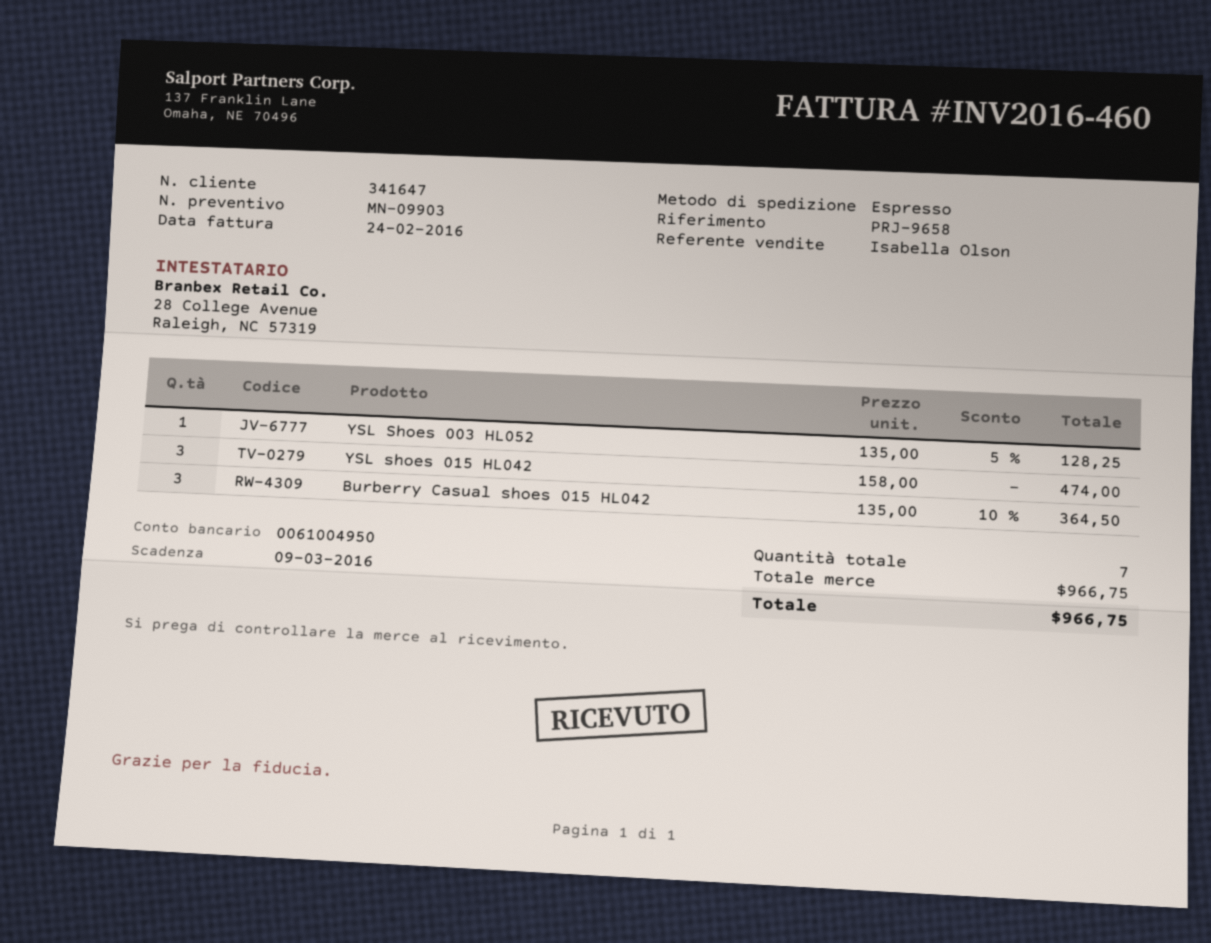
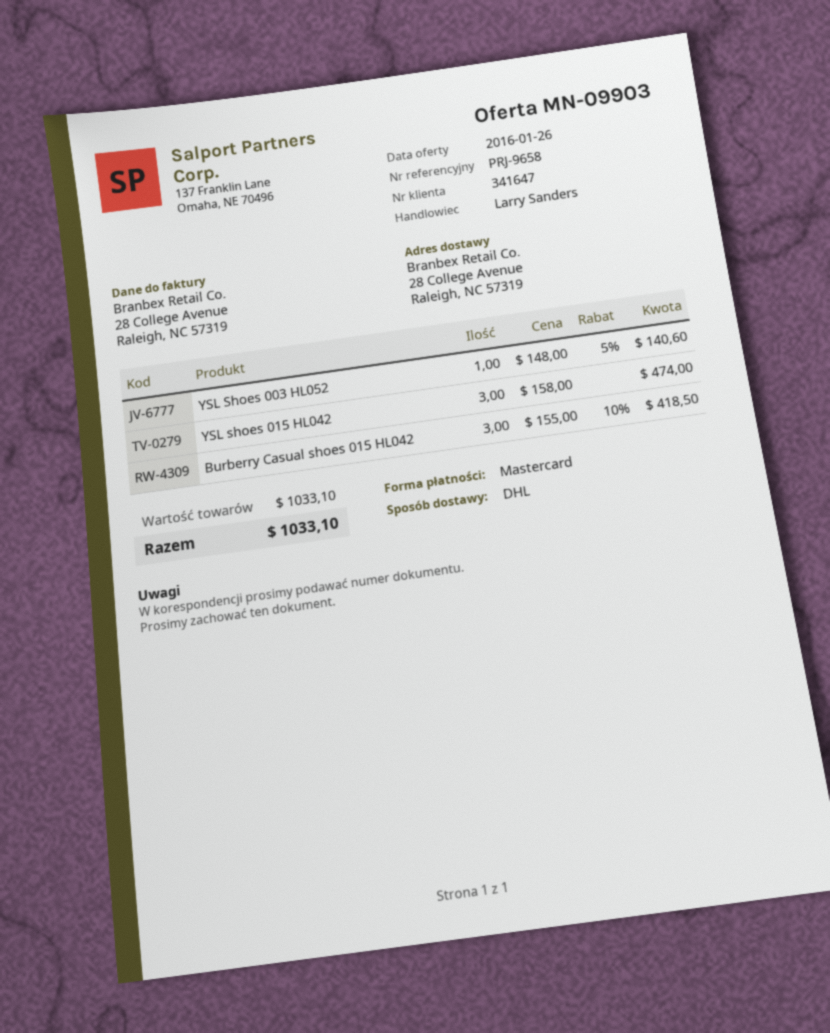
sales rep: Isabella Olson -> Larry Sanders
shipping method: express -> DHL
YSL Shoes 003 HL052: 1 x 135.00 - 5% = 128.25 -> 1 x 148.00 - 5% = 140.60
Burberry Casual shoes 015 HL042: 3 x 135.00 - 10% = 364.50 -> 3 x 155.00 - 10% = 418.50
subtotal: 966.75 -> 1033.10
total: 966.75 -> 1033.10

